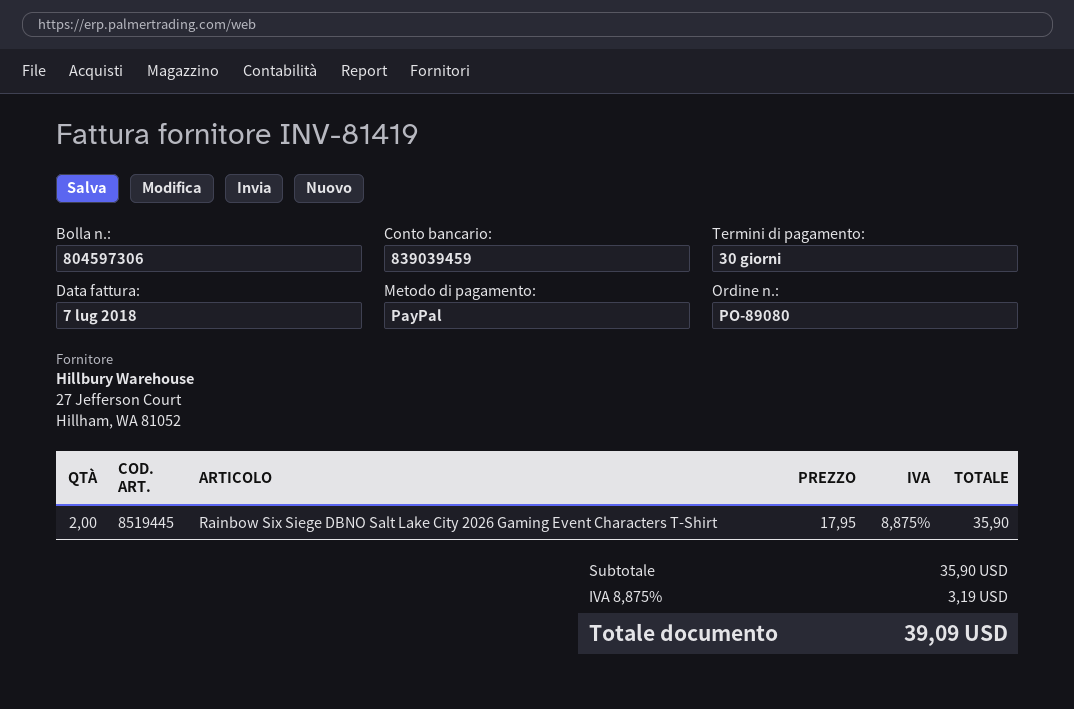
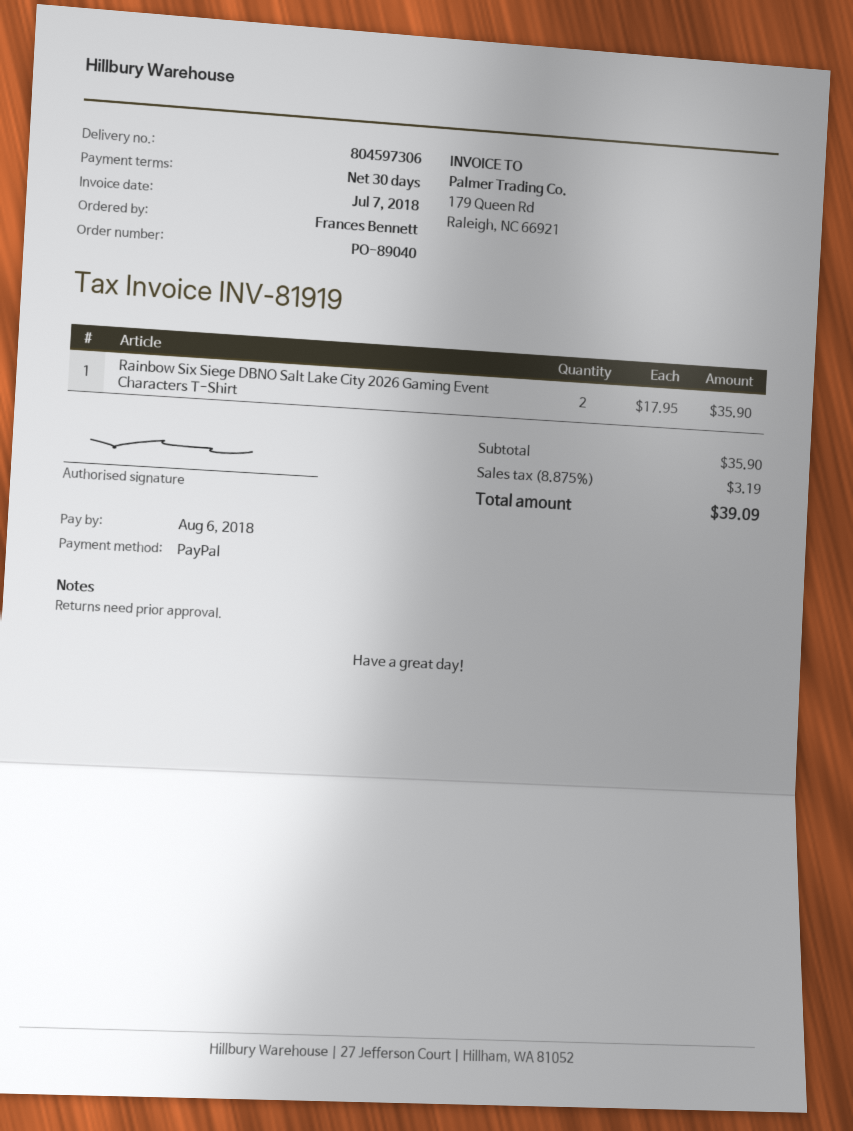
order number: PO-89080 -> PO-89040
invoice number: INV-81419 -> INV-81919

